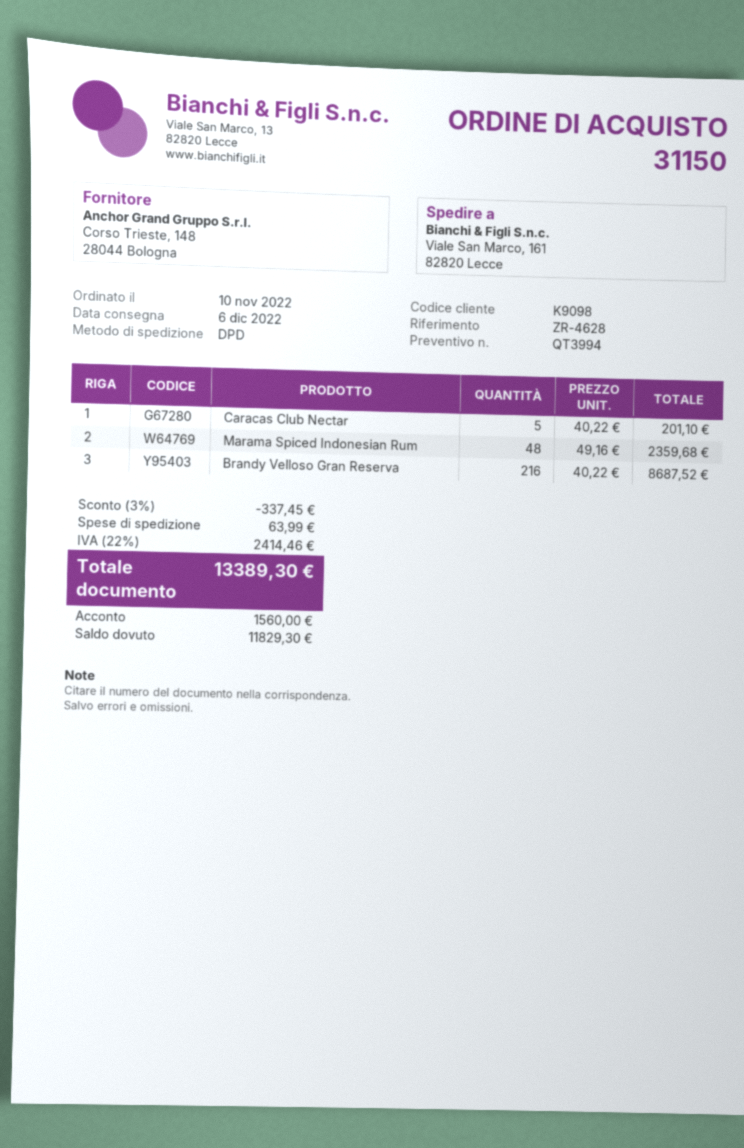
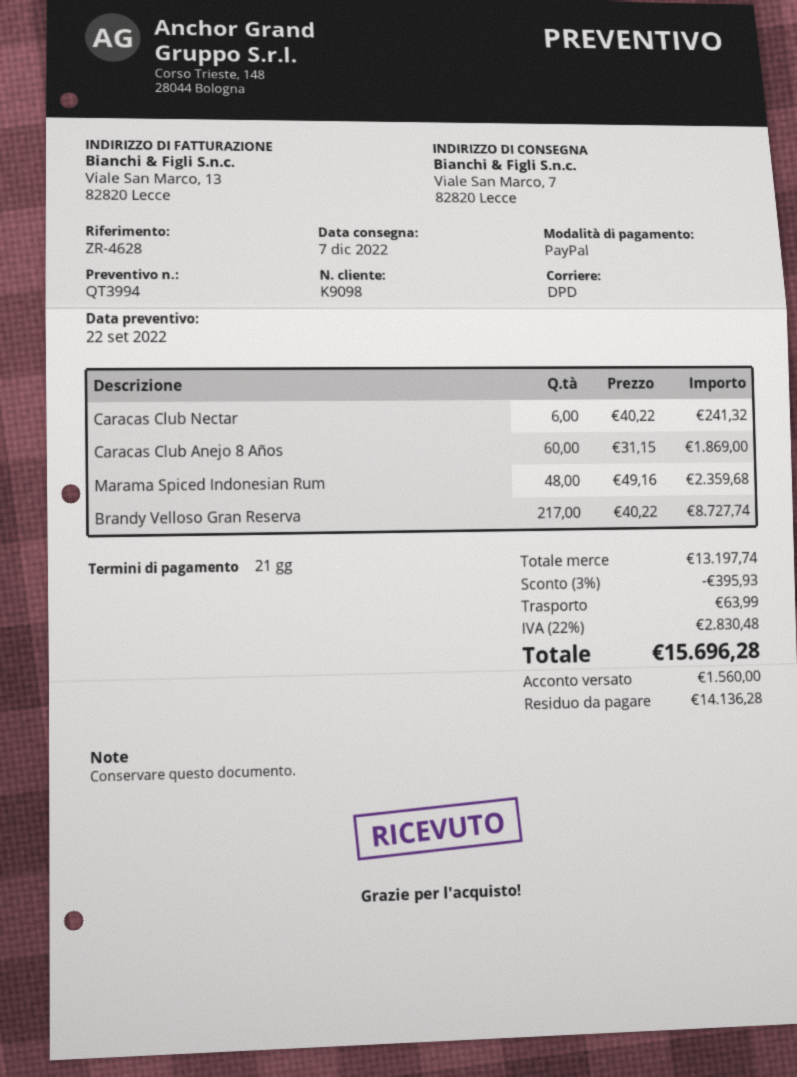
delivery date: 2022-12-06 -> 2022-12-07
ship to: Viale San Marco, 161, 82820 Lecce -> Viale San Marco, 7, 82820 Lecce
Caracas Club Nectar: 5 x 40.22 = 201.10 -> 6 x 40.22 = 241.32
Brandy Velloso Gran Reserva: 216 x 40.22 = 8687.52 -> 217 x 40.22 = 8727.74
Caracas Club Anejo 8 Años: none -> 60 x 31.15 = 1869.00
discount: 3% = 337.45 -> 3% = 395.93
tax: 22% = 2414.46 -> 22% = 2830.48
total: 13389.30 -> 15696.28
balance: 11829.30 -> 14136.28

